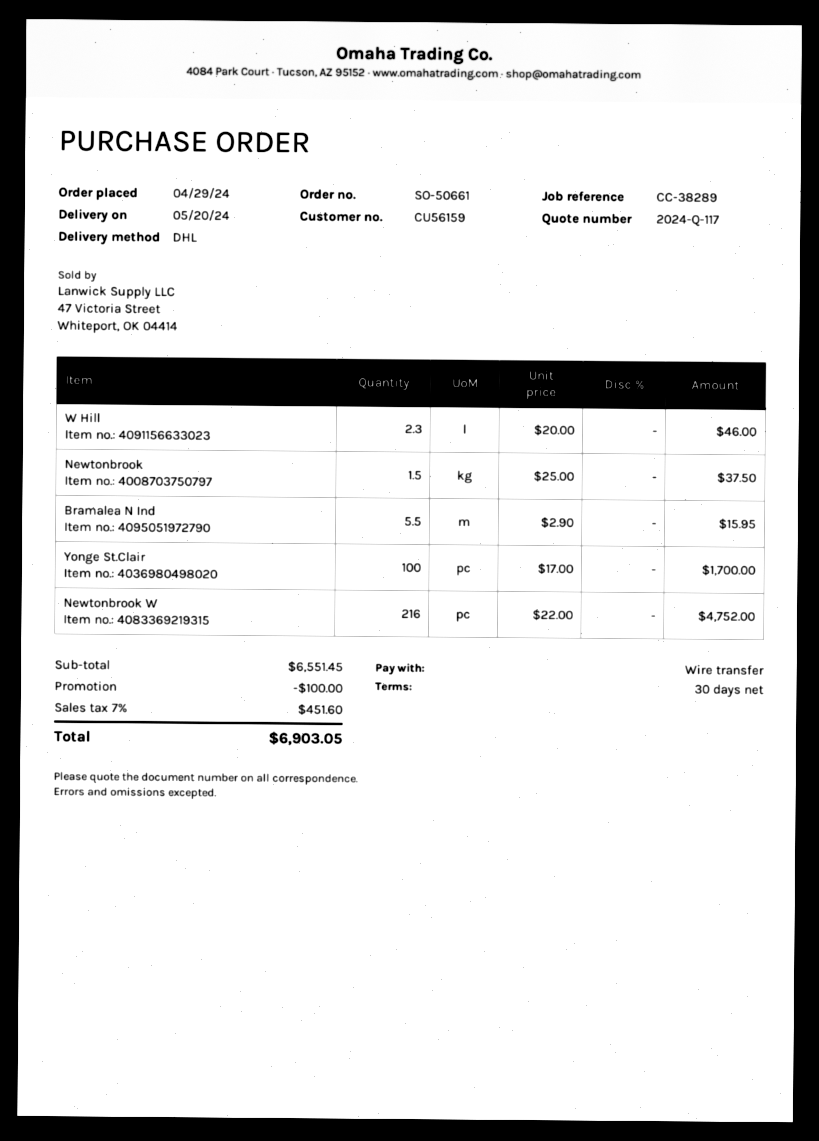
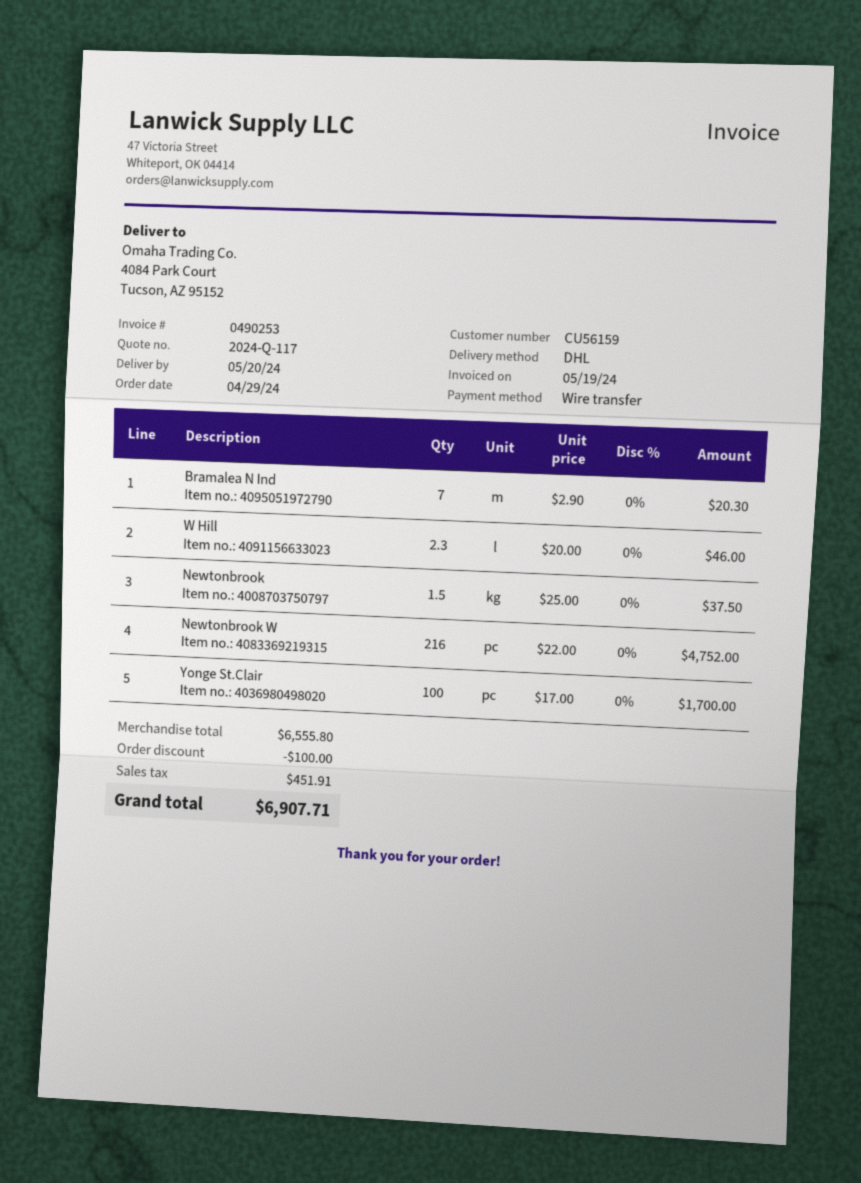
Bramalea N Ind: 5.5 x 2.90 = 15.95 -> 7 x 2.90 = 20.30
subtotal: 6551.45 -> 6555.80
tax: 451.60 -> 451.91
total: 6903.05 -> 6907.71

